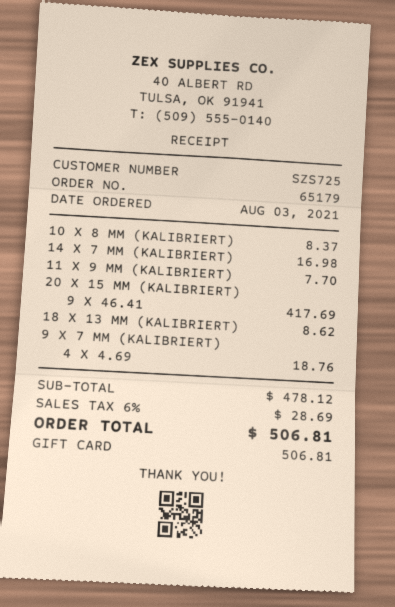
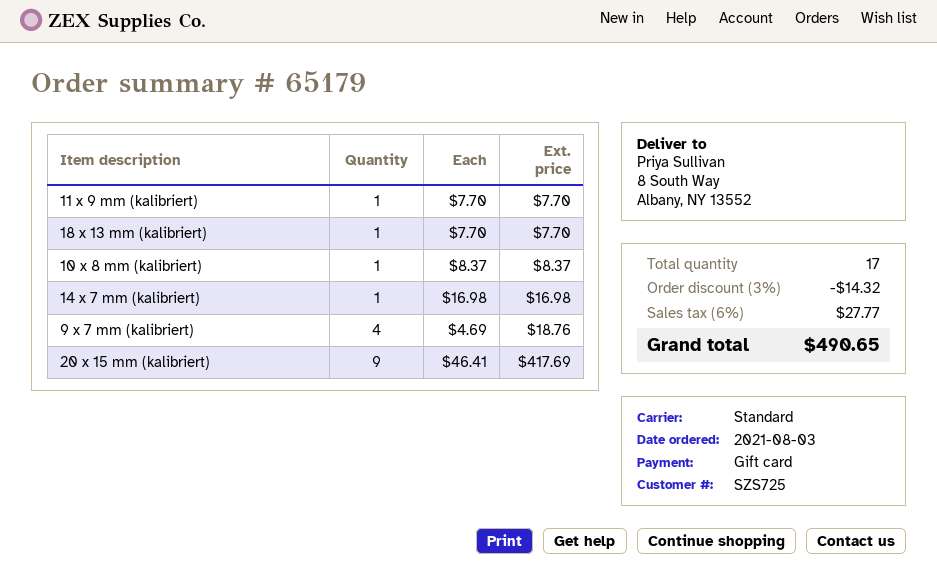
18 X 13 MM (KALIBRIERT): 1 x 8.62 = 8.62 -> 1 x 7.70 = 7.70
discount: none -> 3% = 14.32
tax: 6% = 28.69 -> 6% = 27.77
total: 506.81 -> 490.65

